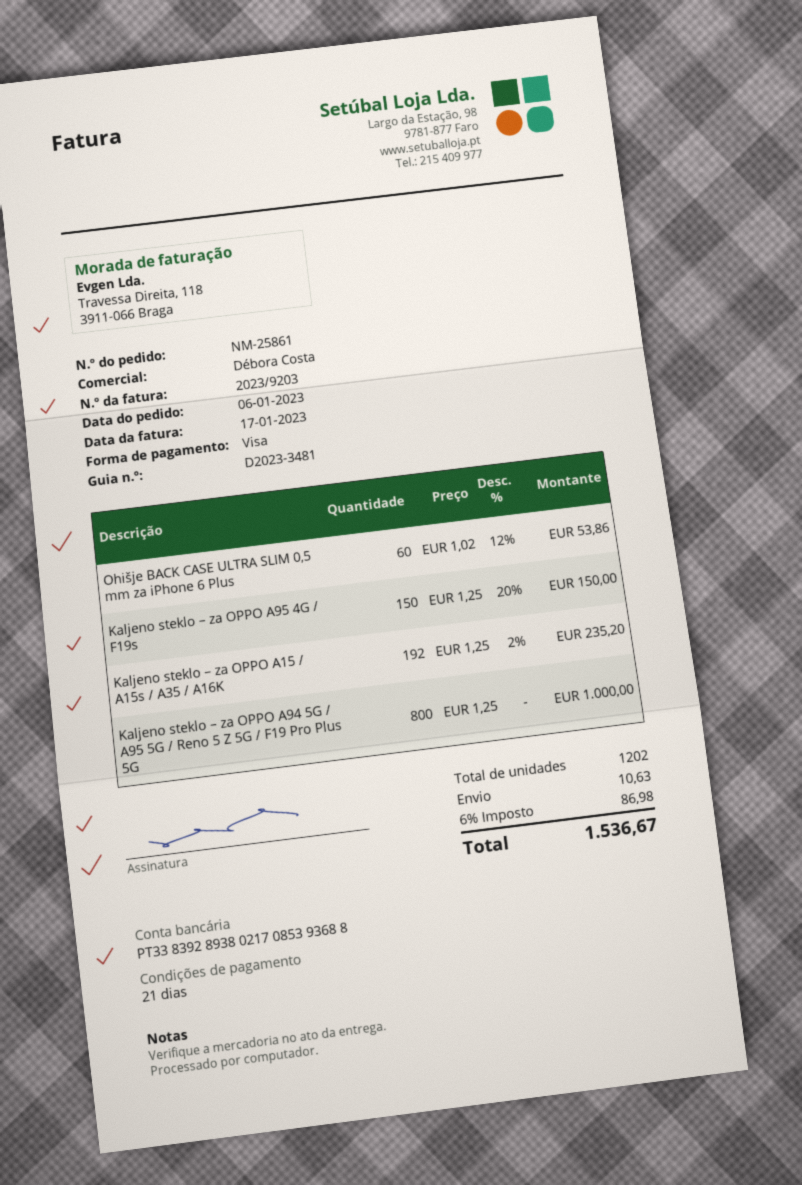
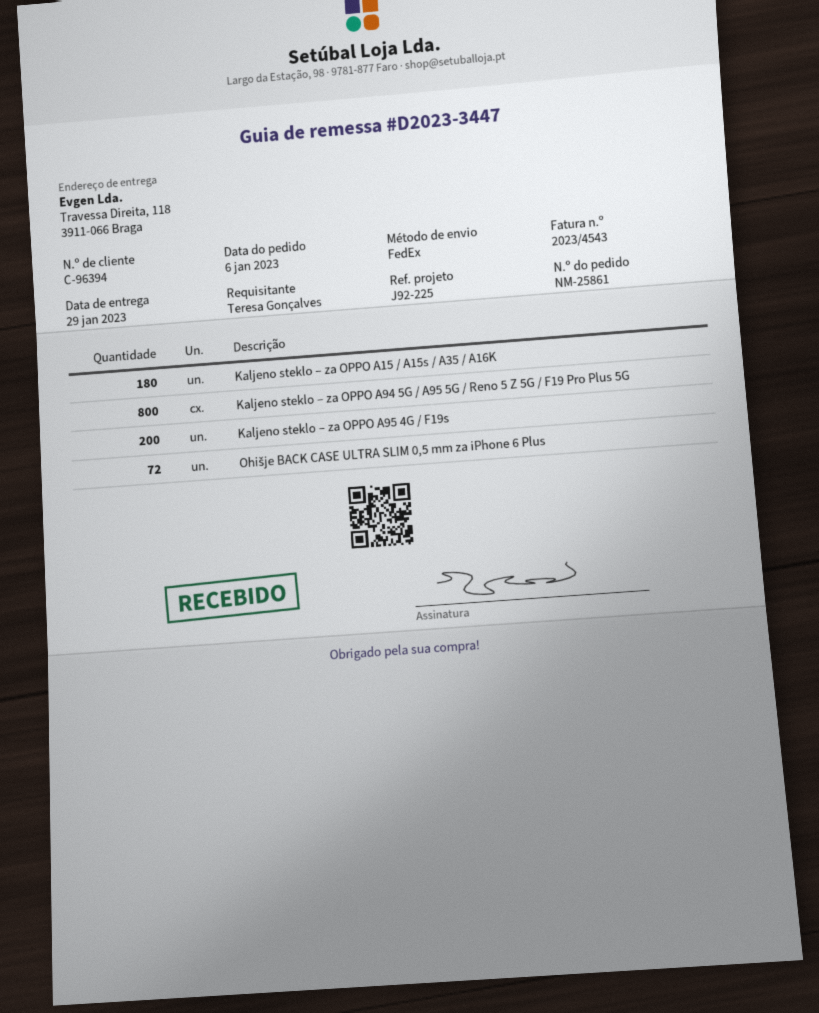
delivery note number: D2023-3481 -> D2023-3447
invoice number: 2023/9203 -> 2023/4543
Ohišje BACK CASE ULTRA SLIM 0,5 mm za iPhone 6 Plus: 60 -> 72
Kaljeno steklo – za OPPO A95 4G / F19s: 150 -> 200
Kaljeno steklo – za OPPO A15 / A15s / A35 / A16K: 192 -> 180

